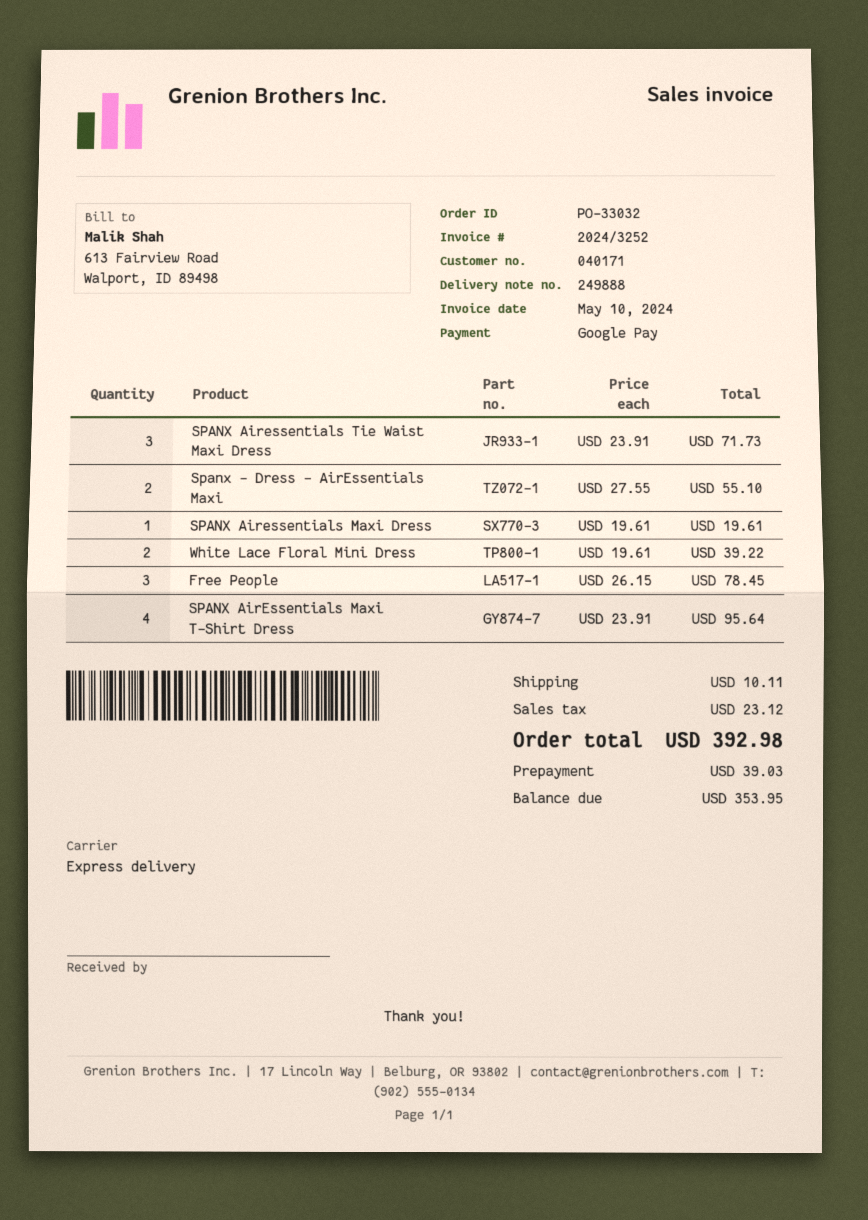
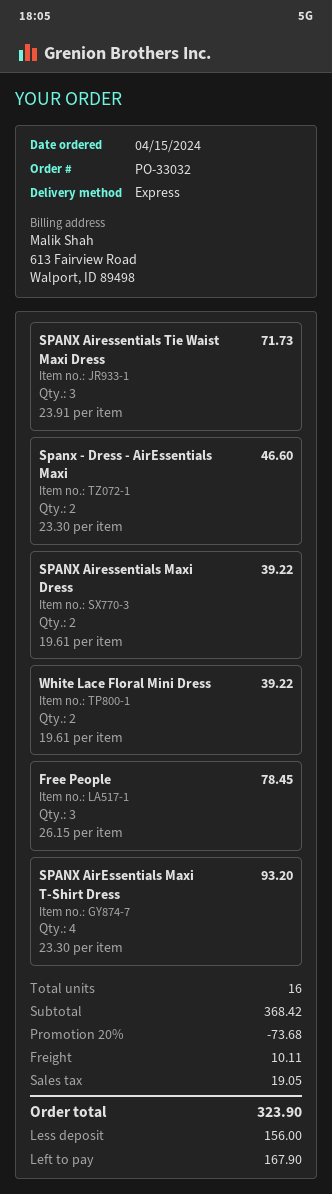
Spanx - Dress - AirEssentials Maxi: 2 x 27.55 = 55.10 -> 2 x 23.30 = 46.60
SPANX Airessentials Maxi Dress: 1 x 19.61 = 19.61 -> 2 x 19.61 = 39.22
SPANX AirEssentials Maxi T-Shirt Dress: 4 x 23.91 = 95.64 -> 4 x 23.30 = 93.20
discount: none -> 20% = 73.68
tax: 23.12 -> 19.05
total: 392.98 -> 323.90
deposit: 39.03 -> 156.00
balance: 353.95 -> 167.90

